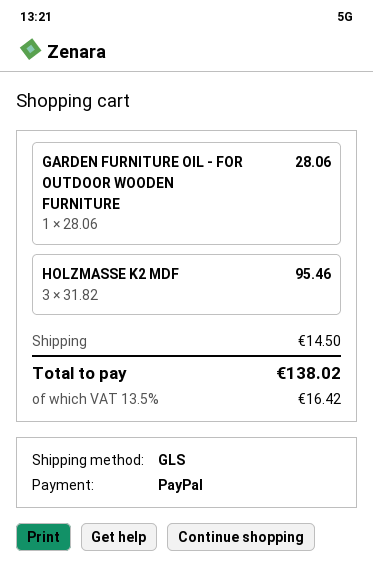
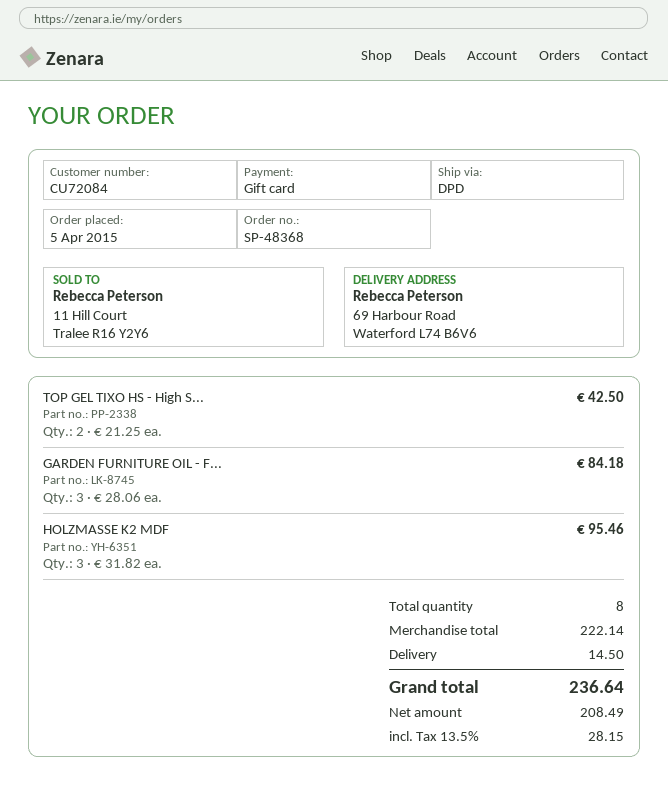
payment method: PayPal -> gift card
shipping method: GLS -> DPD
GARDEN FURNITURE OIL - FOR OUTDOOR WOODEN FURNITURE: 1 x 28.06 = 28.06 -> 3 x 28.06 = 84.18
TOP GEL TIXO HS - High S...: none -> 2 x 21.25 = 42.50
tax: 13.5% = 16.42 -> 13.5% = 28.15
total: 138.02 -> 236.64

